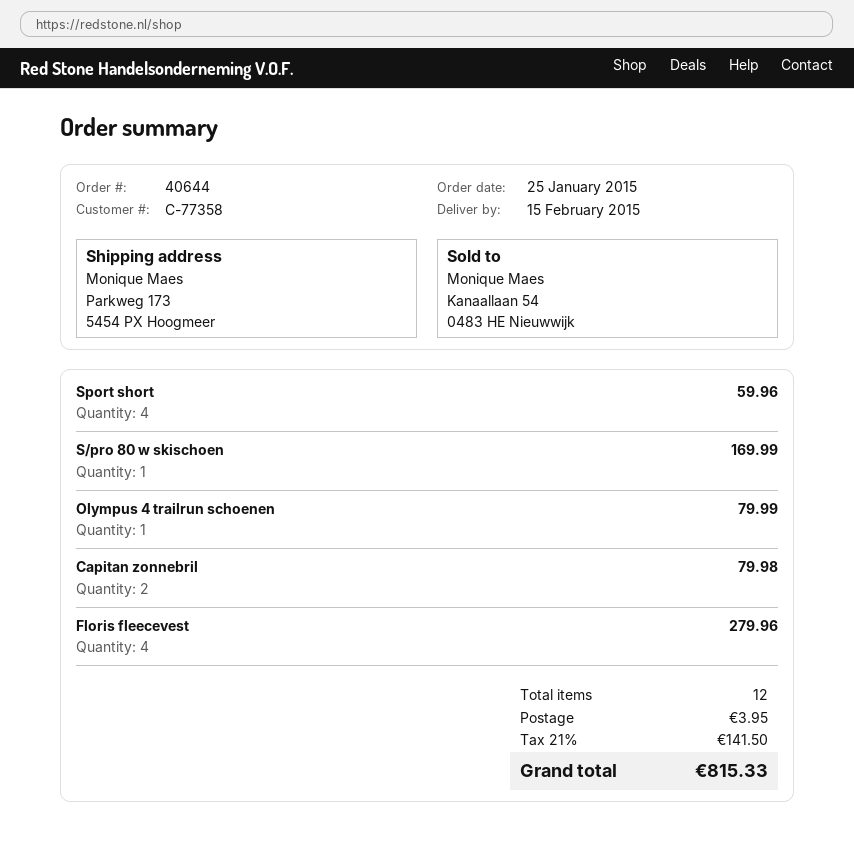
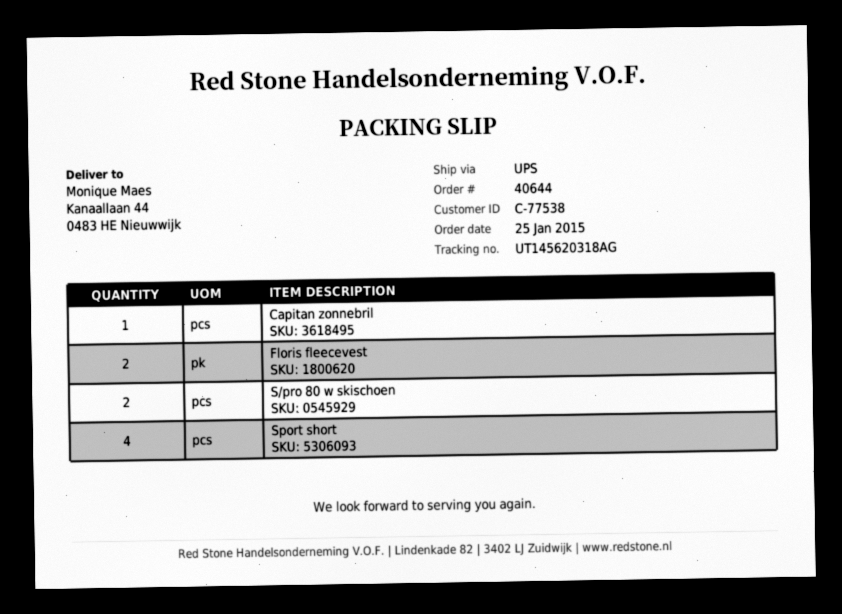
customer number: C-77358 -> C-77538
ship to: Parkweg 173, 5454 PX Hoogmeer -> Kanaallaan 44, 0483 HE Nieuwwijk
S/pro 80 w skischoen: 1 -> 2
Olympus 4 trailrun schoenen: 1 -> none
Capitan zonnebril: 2 -> 1
Floris fleecevest: 4 -> 2

